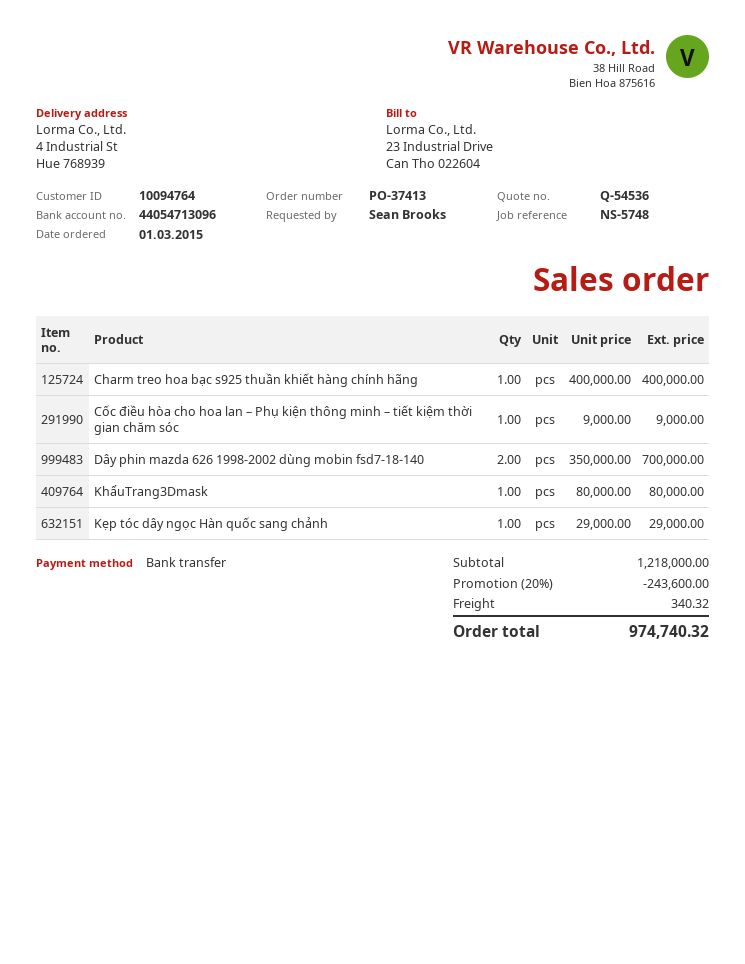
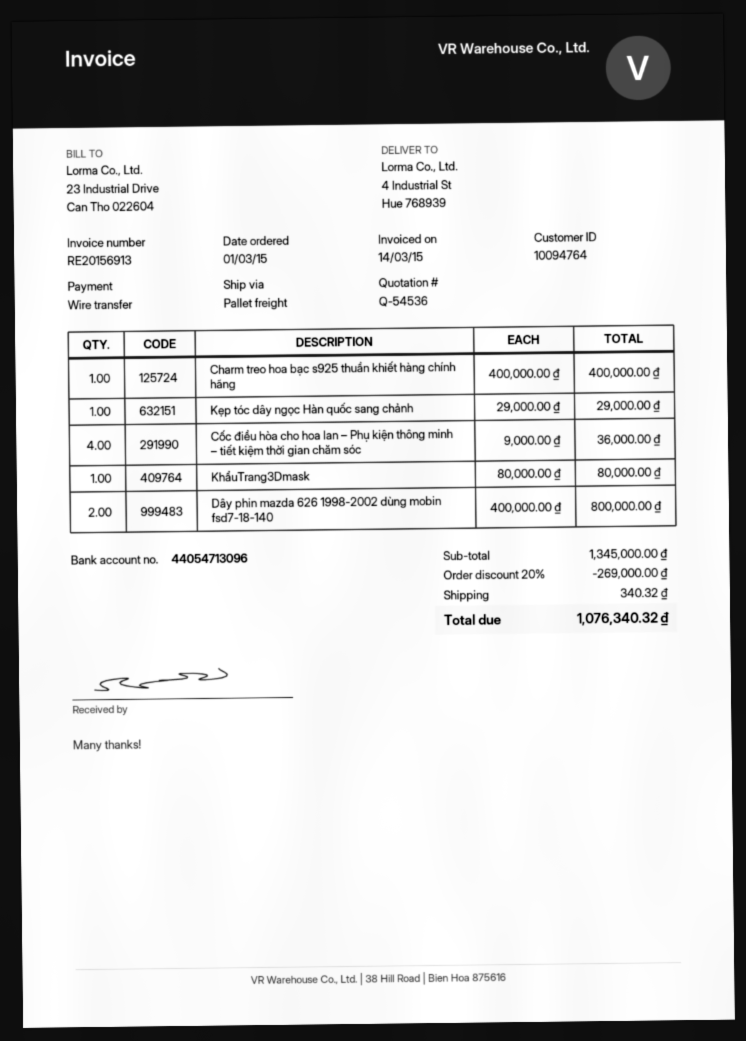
Cốc điều hòa cho hoa lan – Phụ kiện thông minh – tiết kiệm thời gian chăm sóc: 1 x 9000.00 = 9000.00 -> 4 x 9000.00 = 36000.00
Dây phin mazda 626 1998-2002 dùng mobin fsd7-18-140: 2 x 350000.00 = 700000.00 -> 2 x 400000.00 = 800000.00
subtotal: 1218000.00 -> 1345000.00
discount: 20% = 243600.00 -> 20% = 269000.00
total: 974740.32 -> 1076340.32

